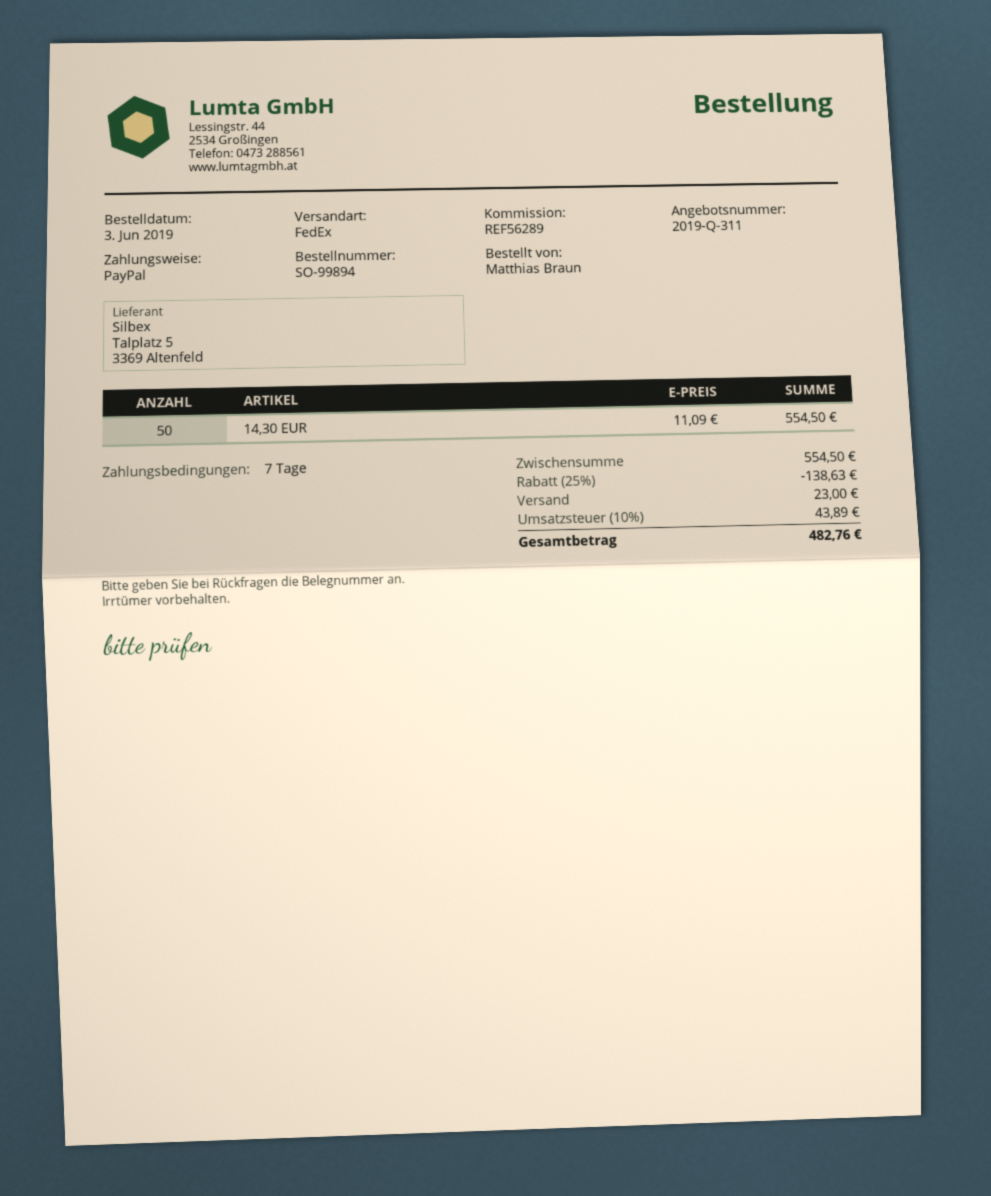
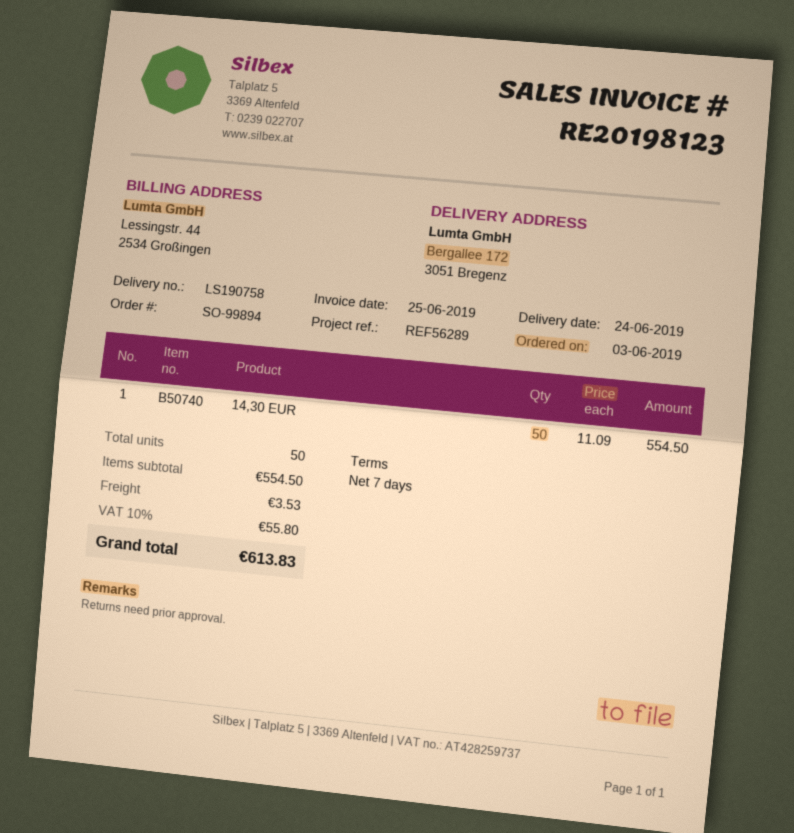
discount: 25% = 138.63 -> none
shipping: 23.00 -> 3.53
tax: 10% = 43.89 -> 10% = 55.80
total: 482.76 -> 613.83

